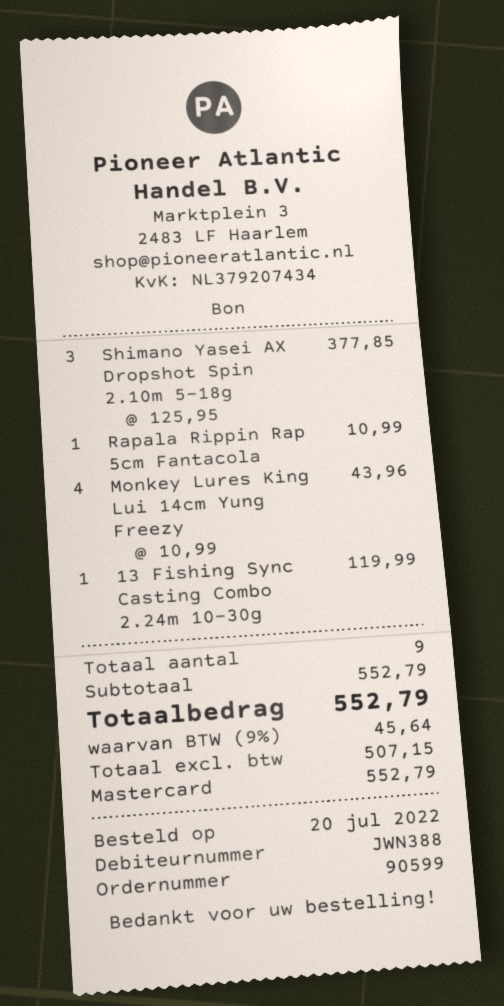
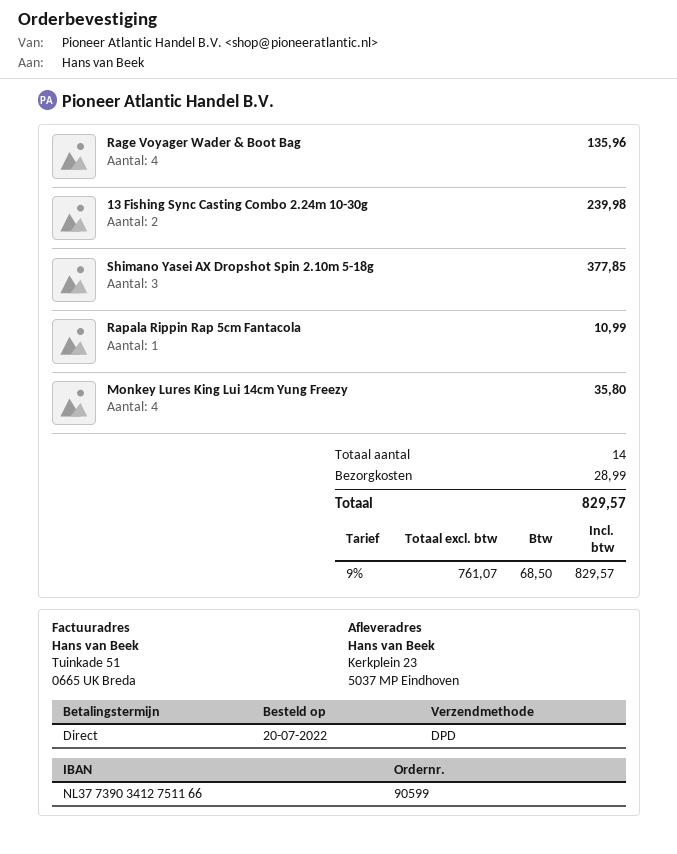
Monkey Lures King Lui 14cm Yung Freezy: 4 for 43.96 -> 4 for 35.80
13 Fishing Sync Casting Combo 2.24m 10-30g: 1 for 119.99 -> 2 for 239.98
Rage Voyager Wader & Boot Bag: none -> 4 for 135.96
total quantity: 9 -> 14
shipping: none -> 28.99
net: 507.15 -> 761.07
tax: 9% = 45.64 -> 9% = 68.50
total: 552.79 -> 829.57

